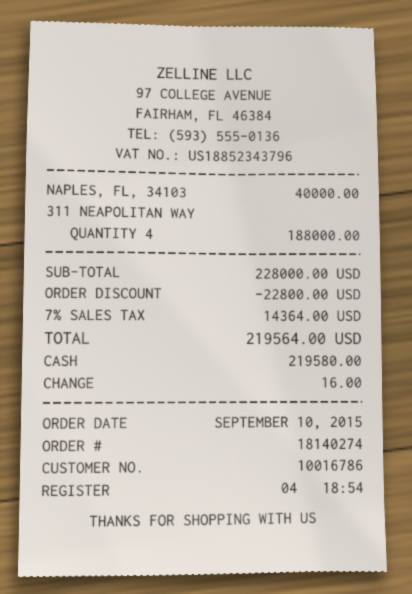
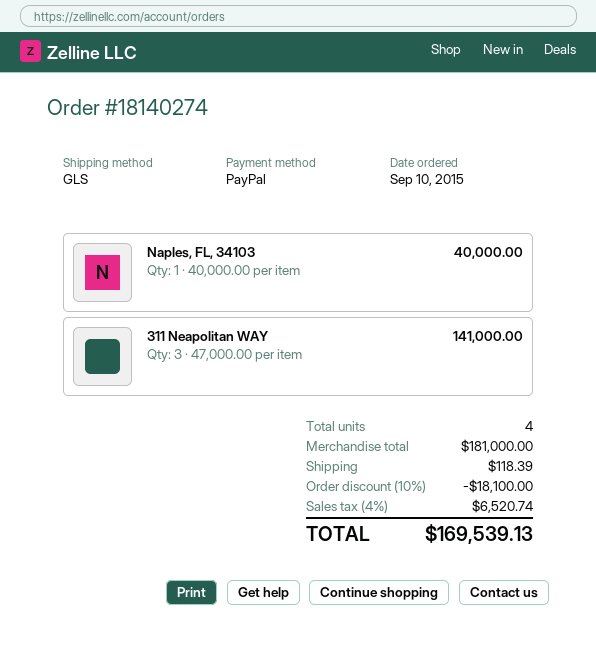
payment method: cash -> PayPal
311 NEAPOLITAN WAY: 4 for 188000.00 -> 3 for 141000.00
subtotal: 228000.00 -> 181000.00
discount: 22800.00 -> 18100.00
shipping: none -> 118.39
tax: 7% = 14364.00 -> 4% = 6520.74
total: 219564.00 -> 169539.13

